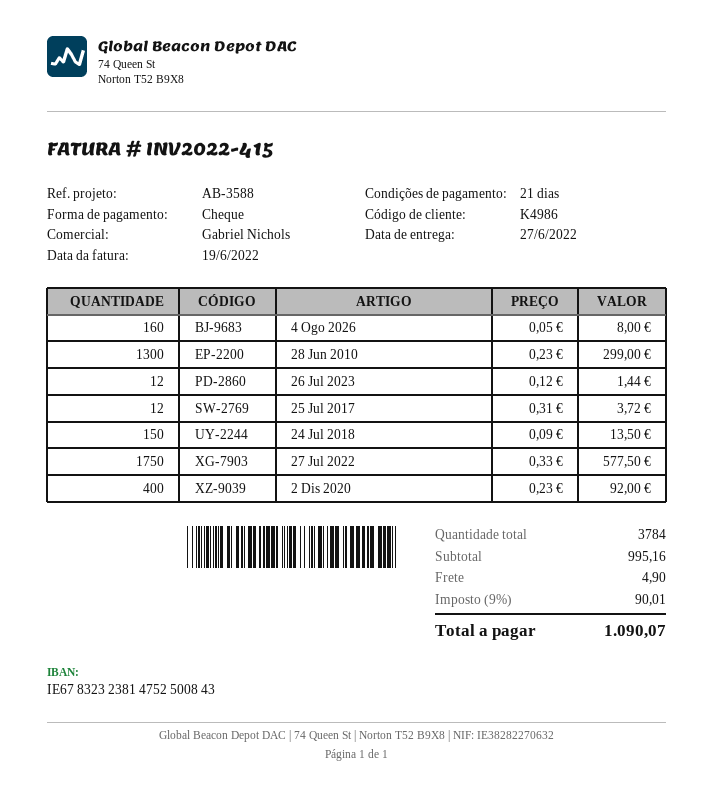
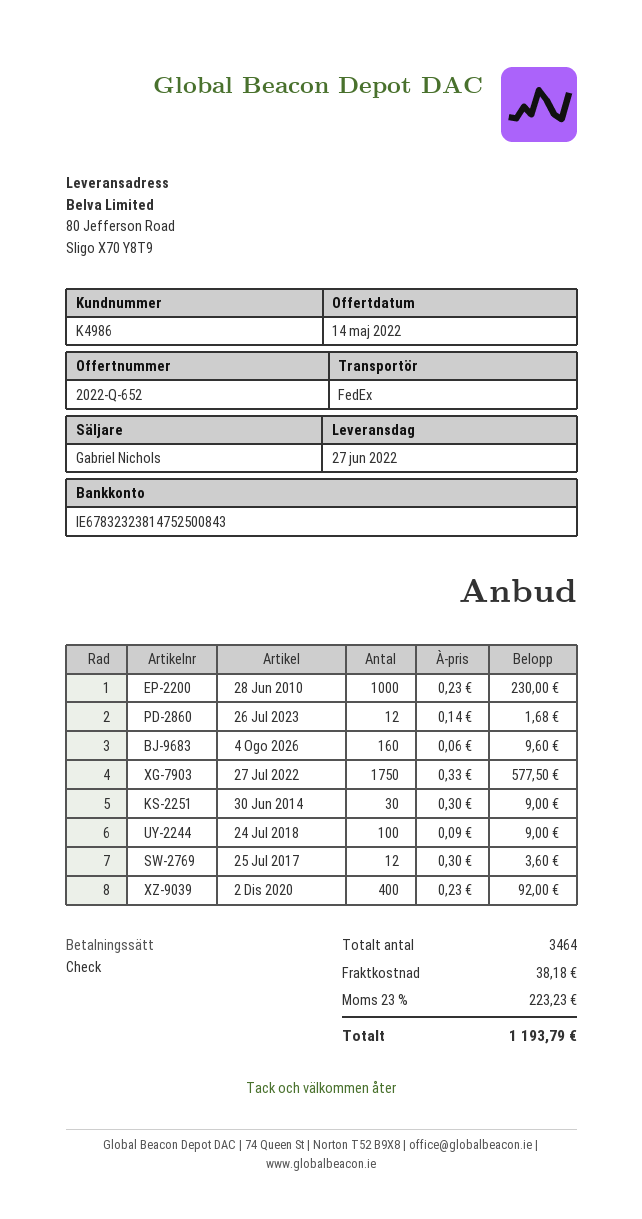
4 Ogo 2026: 160 x 0.05 = 8.00 -> 160 x 0.06 = 9.60
28 Jun 2010: 1300 x 0.23 = 299.00 -> 1000 x 0.23 = 230.00
26 Jul 2023: 12 x 0.12 = 1.44 -> 12 x 0.14 = 1.68
25 Jul 2017: 12 x 0.31 = 3.72 -> 12 x 0.30 = 3.60
24 Jul 2018: 150 x 0.09 = 13.50 -> 100 x 0.09 = 9.00
30 Jun 2014: none -> 30 x 0.30 = 9.00
total quantity: 3784 -> 3464
shipping: 4.90 -> 38.18
tax: 9% = 90.01 -> 23% = 223.23
total: 1090.07 -> 1193.79

